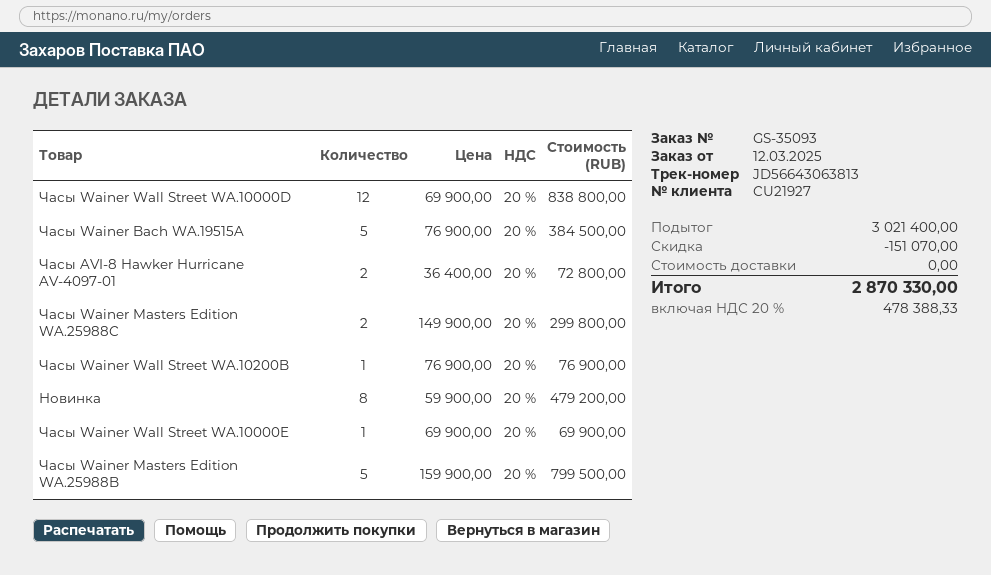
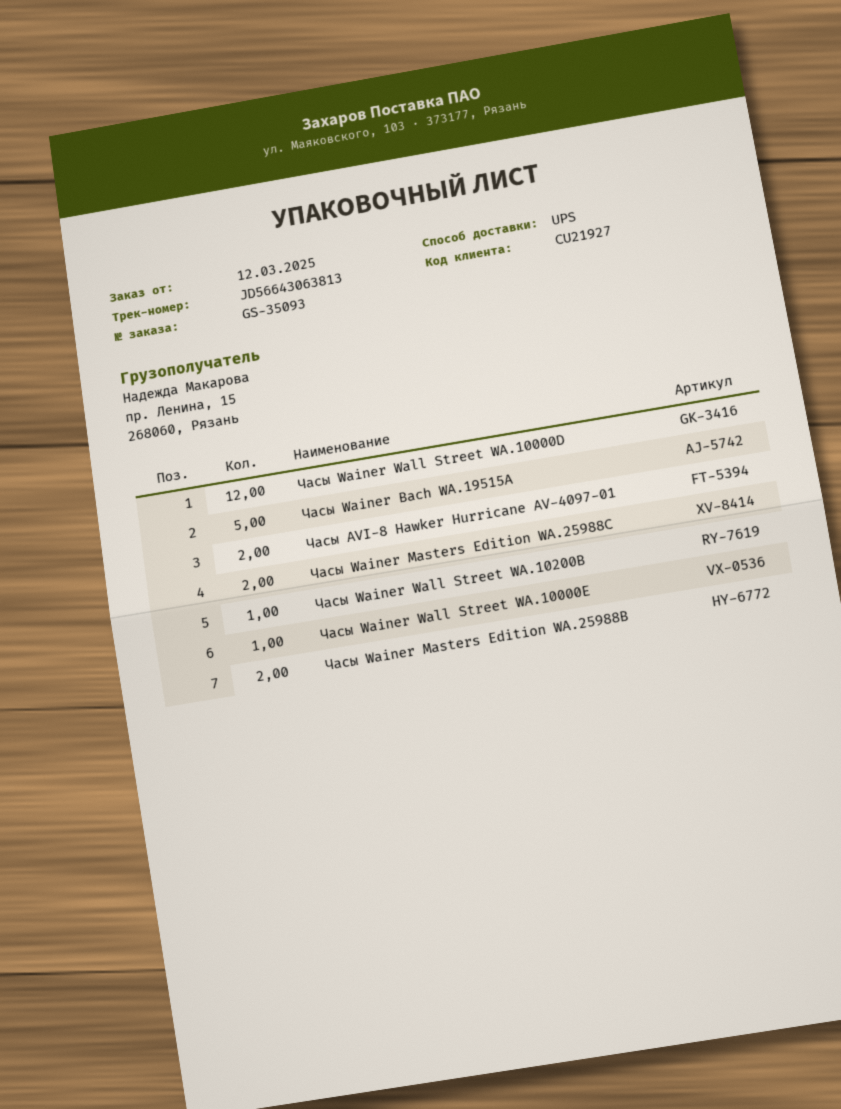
Новинка: 8 -> none
Часы Wainer Masters Edition WA.25988B: 5 -> 2

